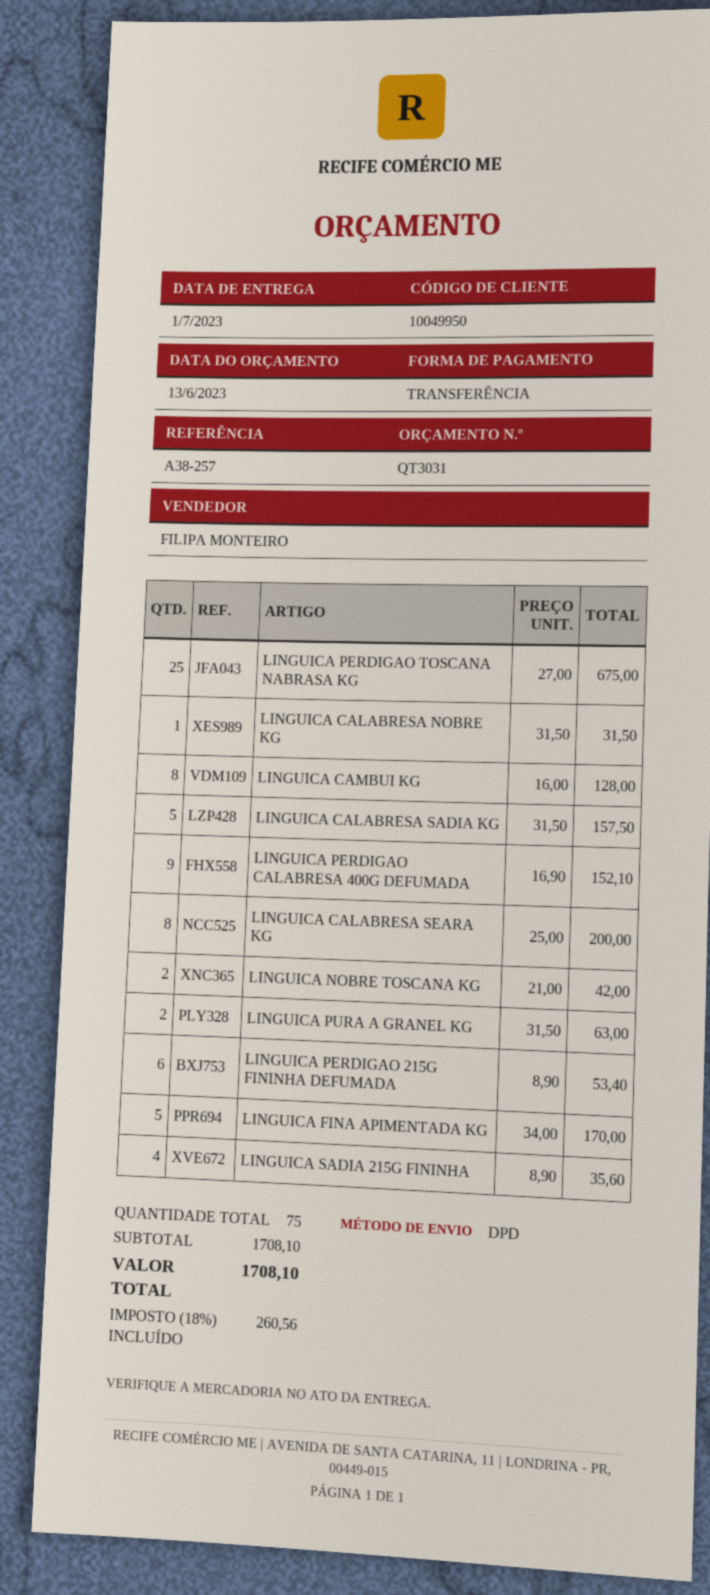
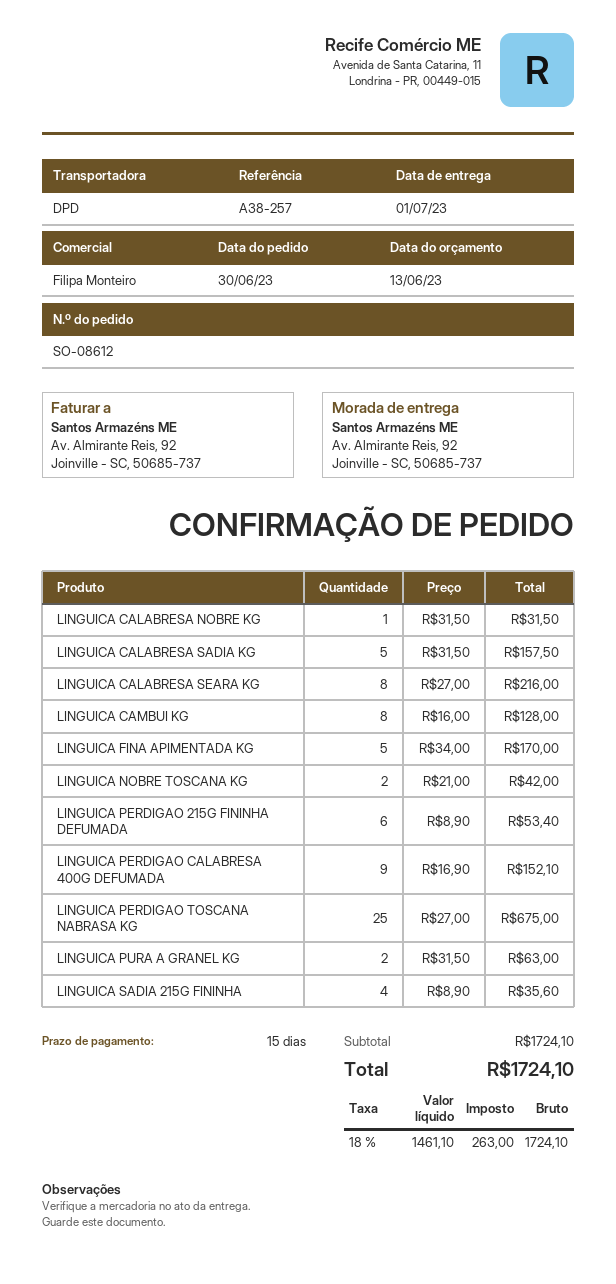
LINGUICA CALABRESA SEARA KG: 8 x 25.00 = 200.00 -> 8 x 27.00 = 216.00
subtotal: 1708.10 -> 1724.10
tax: 18% = 260.56 -> 18% = 263.00
total: 1708.10 -> 1724.10

